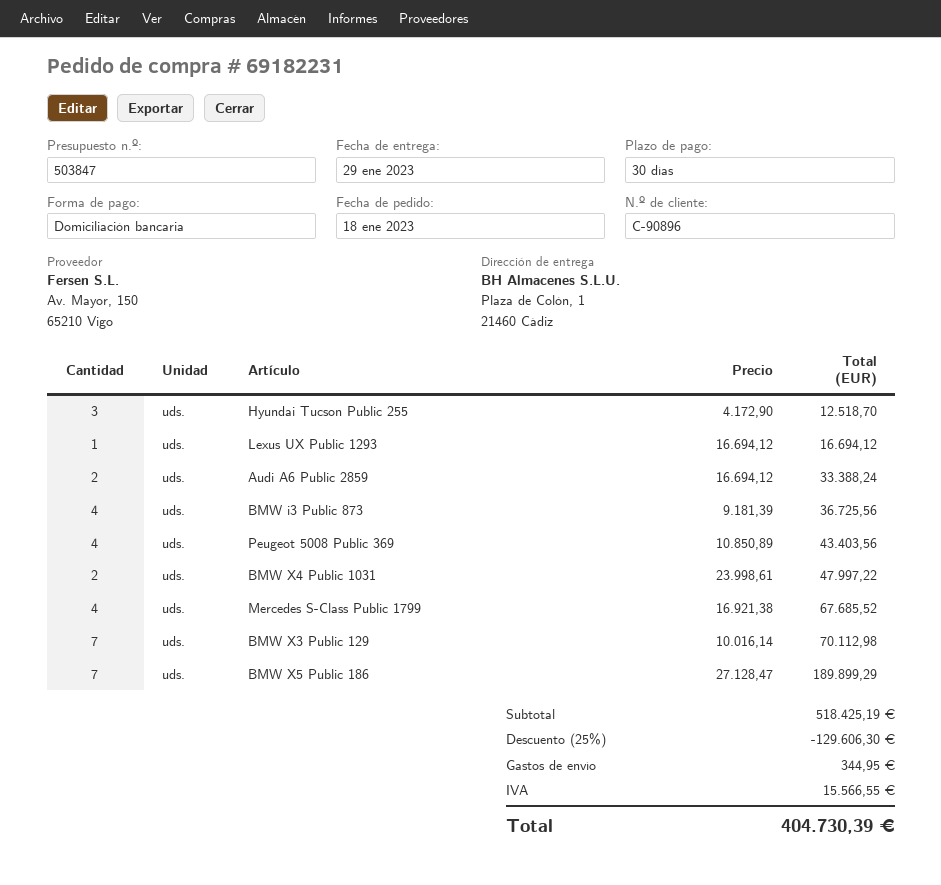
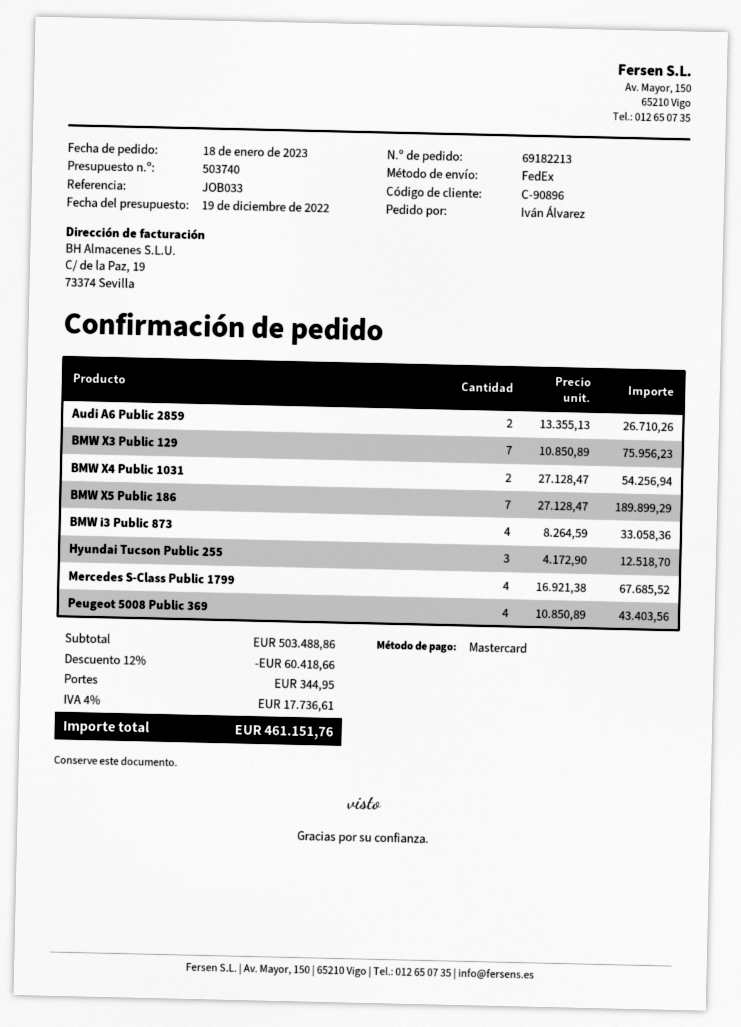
quote number: 503847 -> 503740
order number: 69182231 -> 69182213
payment method: direct debit -> Mastercard
Lexus UX Public 1293: 1 x 16694.12 = 16694.12 -> none
Audi A6 Public 2859: 2 x 16694.12 = 33388.24 -> 2 x 13355.13 = 26710.26
BMW i3 Public 873: 4 x 9181.39 = 36725.56 -> 4 x 8264.59 = 33058.36
BMW X4 Public 1031: 2 x 23998.61 = 47997.22 -> 2 x 27128.47 = 54256.94
BMW X3 Public 129: 7 x 10016.14 = 70112.98 -> 7 x 10850.89 = 75956.23
subtotal: 518425.19 -> 503488.86
discount: 25% = 129606.30 -> 12% = 60418.66
tax: 15566.55 -> 17736.61
total: 404730.39 -> 461151.76

